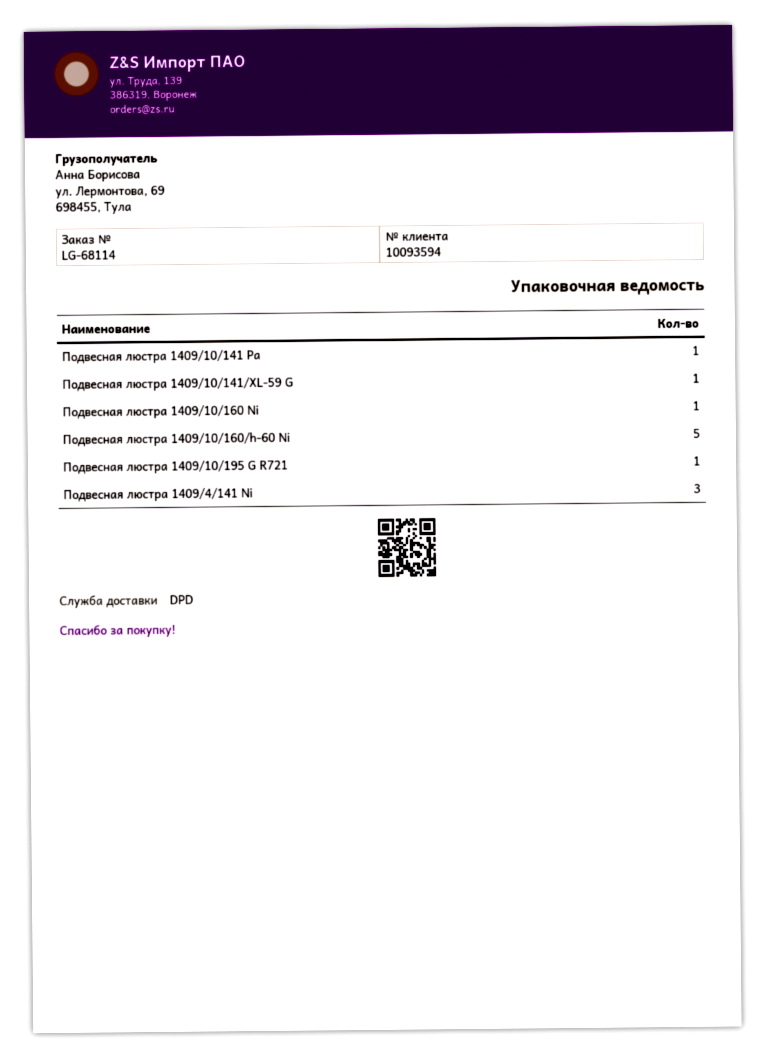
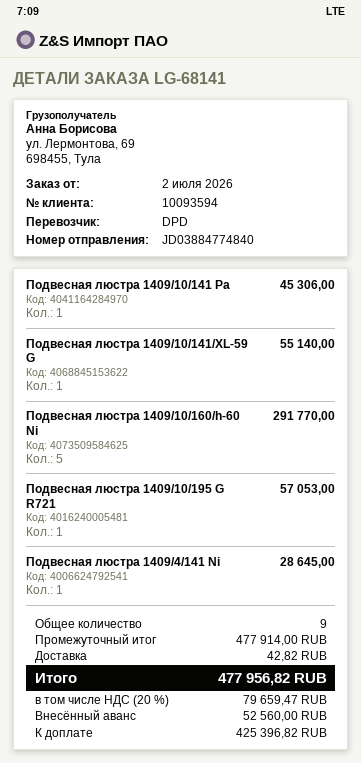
order number: LG-68114 -> LG-68141
Подвесная люстра 1409/10/160 Ni: 1 -> none
Подвесная люстра 1409/4/141 Ni: 3 -> 1

